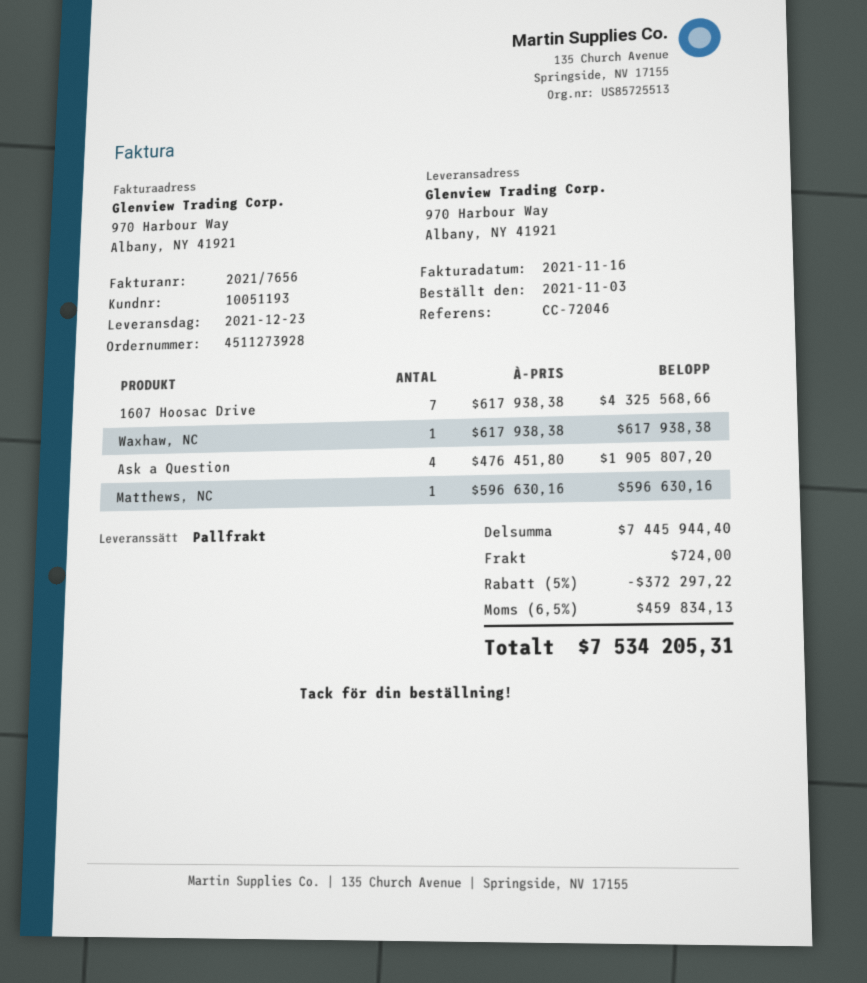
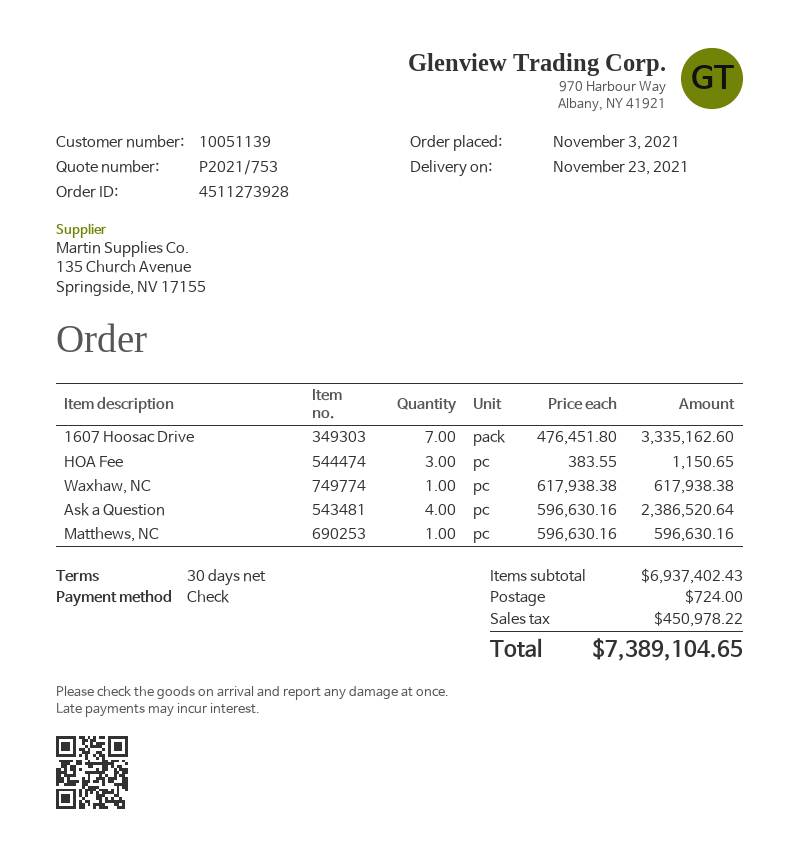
delivery date: 2021-12-23 -> 2021-11-23
customer number: 10051193 -> 10051139
1607 Hoosac Drive: 7 x 617938.38 = 4325568.66 -> 7 x 476451.80 = 3335162.60
Ask a Question: 4 x 476451.80 = 1905807.20 -> 4 x 596630.16 = 2386520.64
HOA Fee: none -> 3 x 383.55 = 1150.65
subtotal: 7445944.40 -> 6937402.43
discount: 5% = 372297.22 -> none
tax: 459834.13 -> 450978.22
total: 7534205.31 -> 7389104.65

